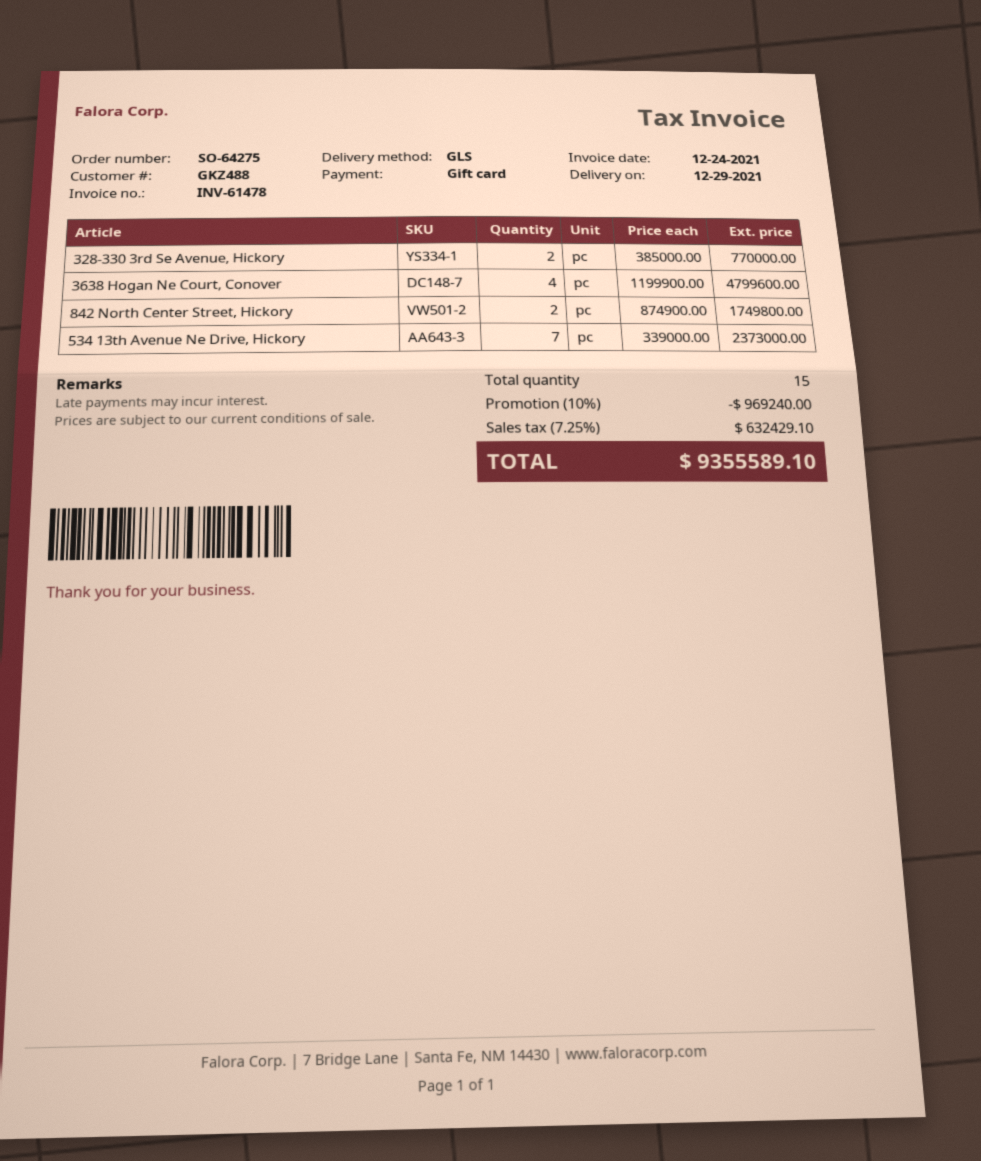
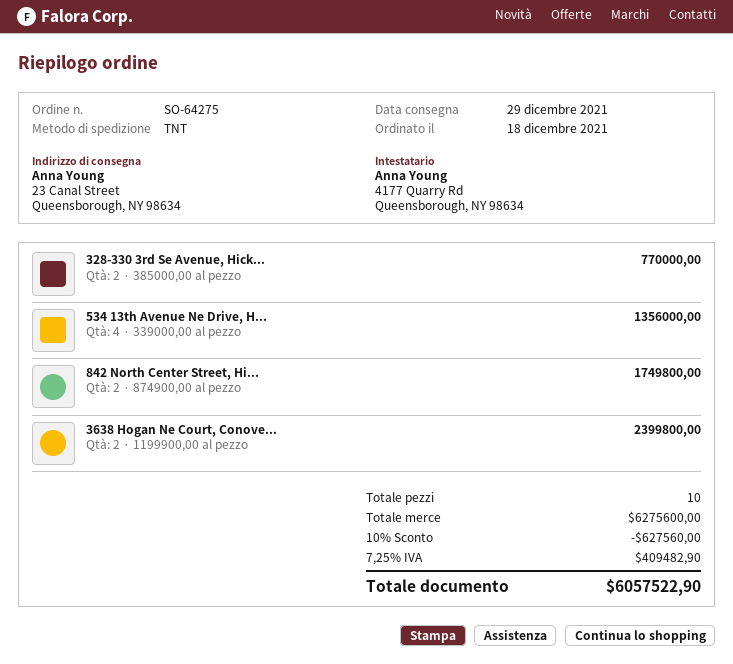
shipping method: GLS -> TNT
3638 Hogan Ne Court, Conover: 4 x 1199900.00 = 4799600.00 -> 2 x 1199900.00 = 2399800.00
534 13th Avenue Ne Drive, Hickory: 7 x 339000.00 = 2373000.00 -> 4 x 339000.00 = 1356000.00
total quantity: 15 -> 10
discount: 10% = 969240.00 -> 10% = 627560.00
tax: 7.25% = 632429.10 -> 7.25% = 409482.90
total: 9355589.10 -> 6057522.90

